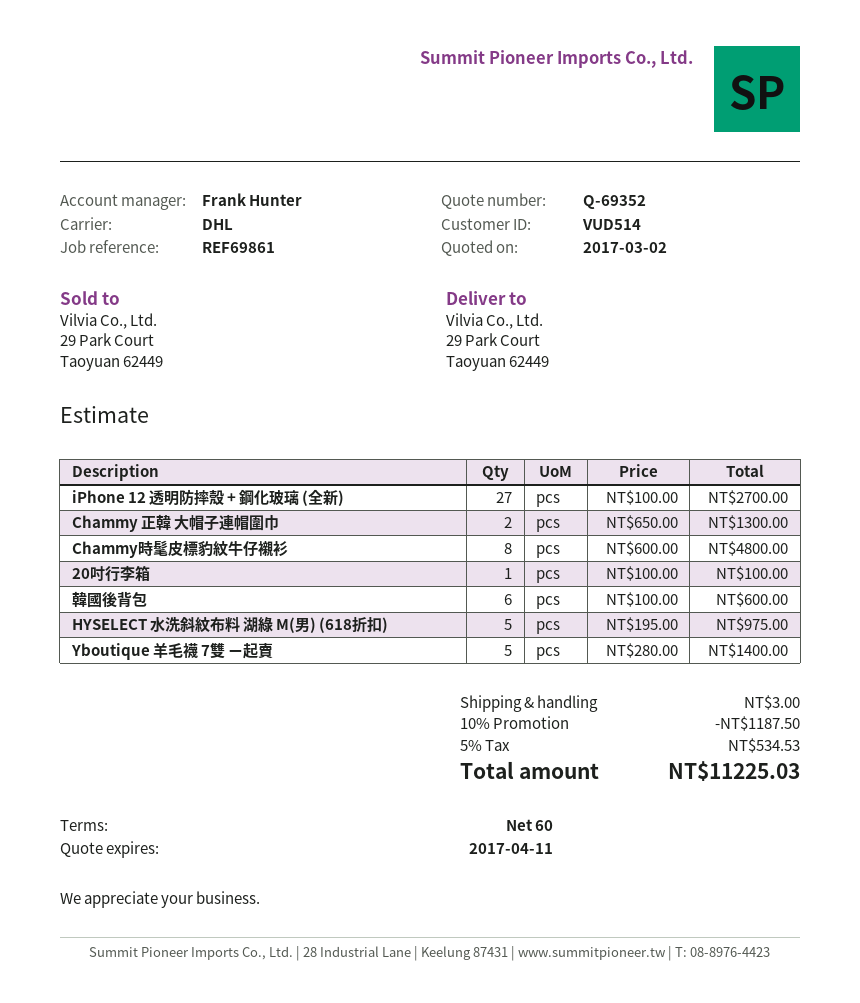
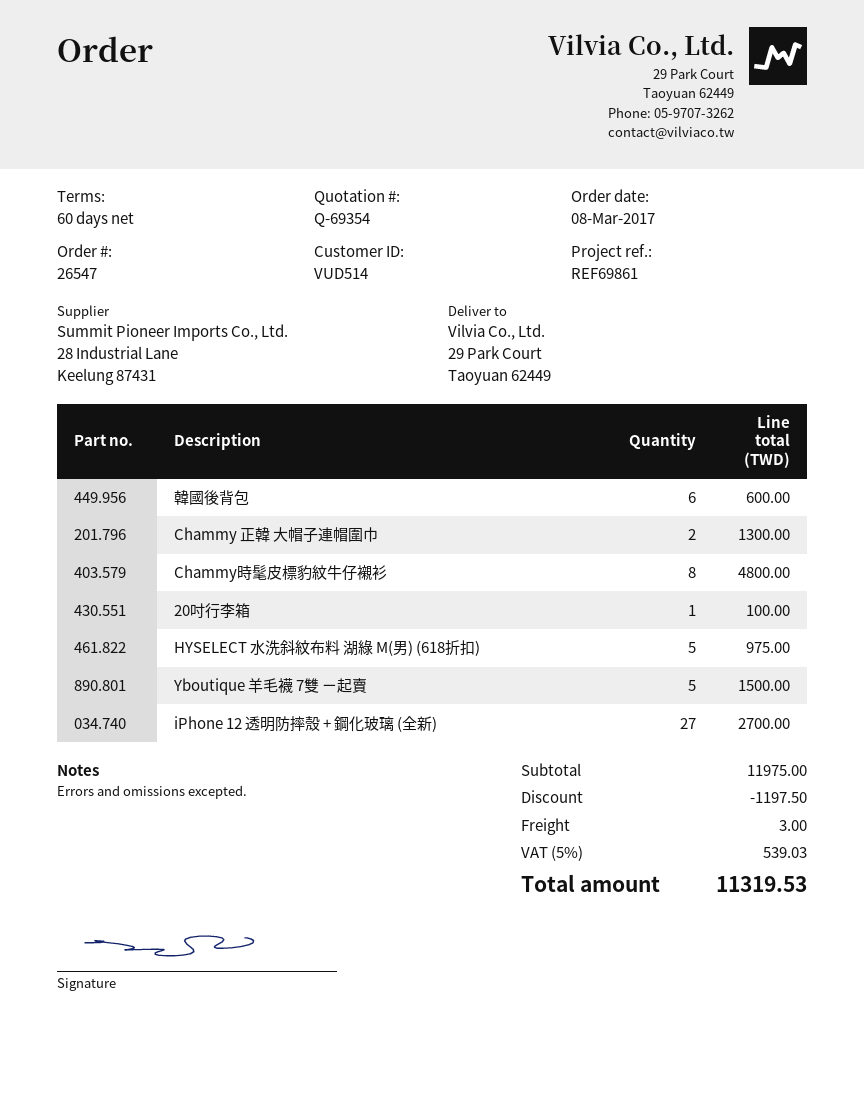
quote number: Q-69352 -> Q-69354
Yboutique 羊毛襪 7雙 ㄧ起賣: 5 for 1400.00 -> 5 for 1500.00
discount: 1187.50 -> 1197.50
tax: 5% = 534.53 -> 5% = 539.03
total: 11225.03 -> 11319.53

